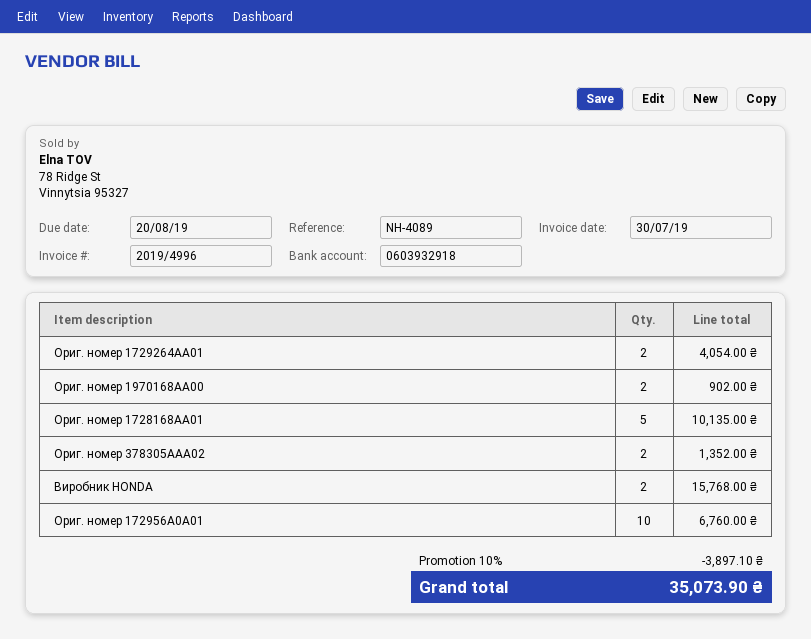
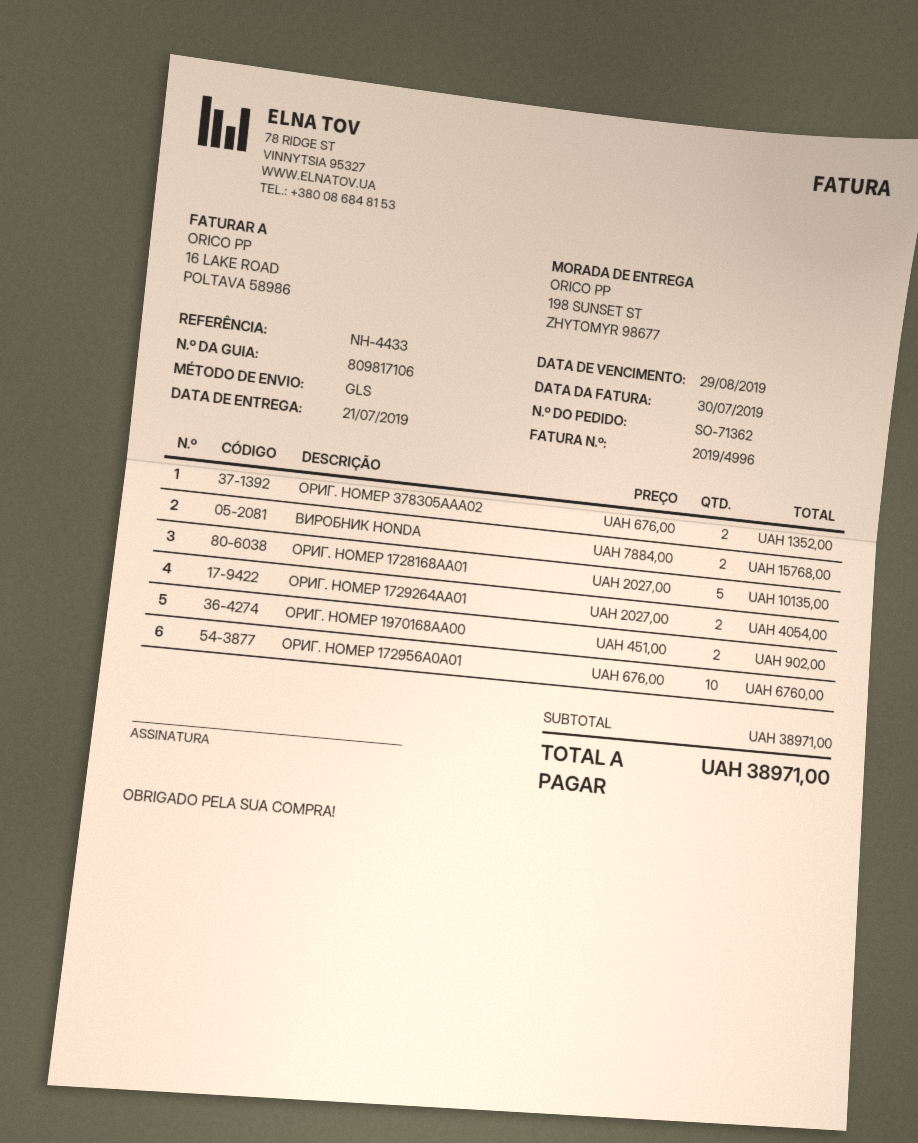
due date: 2019-08-20 -> 2019-08-29
reference: NH-4089 -> NH-4433
discount: 10% = 3897.10 -> none
total: 35073.90 -> 38971.00

